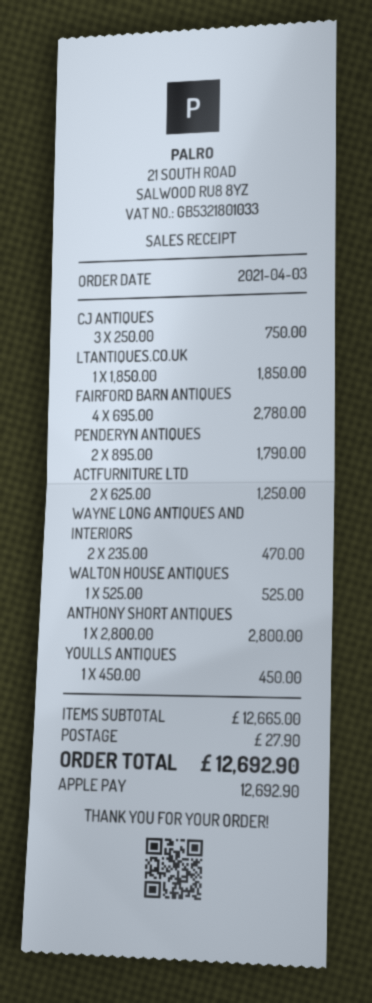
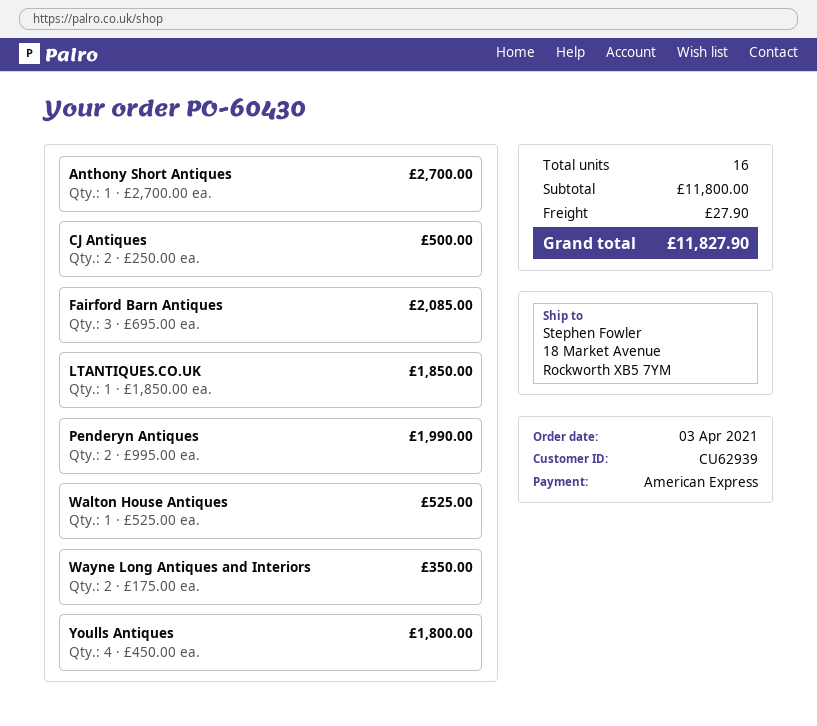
payment method: Apple Pay -> American Express
CJ ANTIQUES: 3 x 250.00 = 750.00 -> 2 x 250.00 = 500.00
FAIRFORD BARN ANTIQUES: 4 x 695.00 = 2780.00 -> 3 x 695.00 = 2085.00
PENDERYN ANTIQUES: 2 x 895.00 = 1790.00 -> 2 x 995.00 = 1990.00
ACTFURNITURE LTD: 2 x 625.00 = 1250.00 -> none
WAYNE LONG ANTIQUES AND INTERIORS: 2 x 235.00 = 470.00 -> 2 x 175.00 = 350.00
ANTHONY SHORT ANTIQUES: 1 x 2800.00 = 2800.00 -> 1 x 2700.00 = 2700.00
YOULLS ANTIQUES: 1 x 450.00 = 450.00 -> 4 x 450.00 = 1800.00
subtotal: 12665.00 -> 11800.00
total: 12692.90 -> 11827.90

